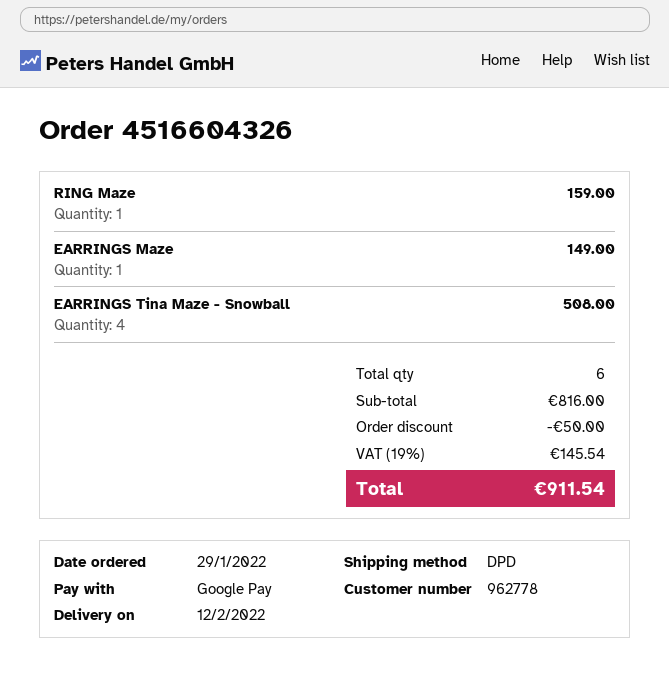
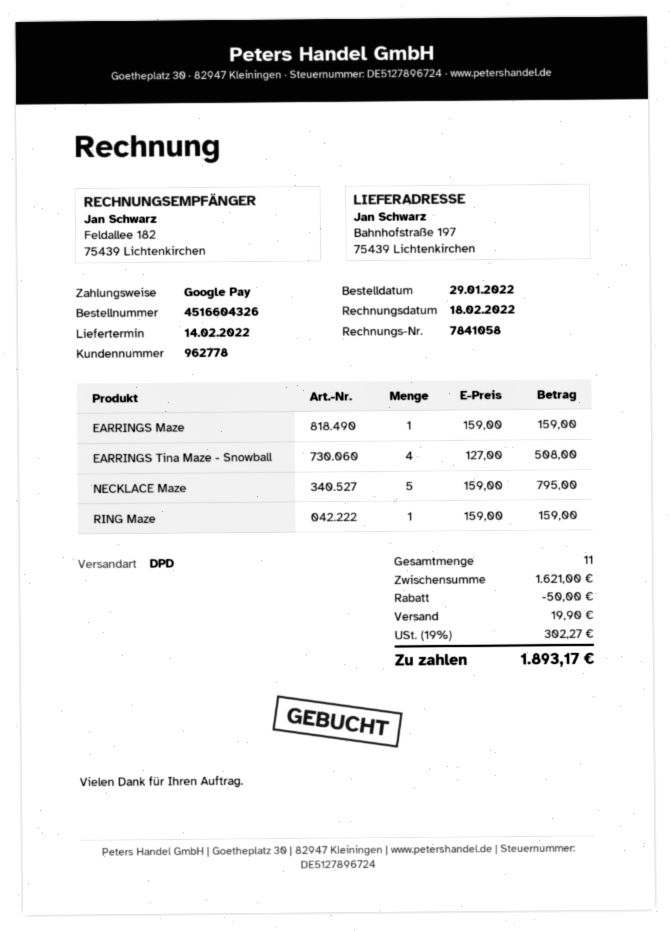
delivery date: 2022-02-12 -> 2022-02-14
EARRINGS Maze: 1 for 149.00 -> 1 for 159.00
NECKLACE Maze: none -> 5 for 795.00
total quantity: 6 -> 11
subtotal: 816.00 -> 1621.00
shipping: none -> 19.90
tax: 19% = 145.54 -> 19% = 302.27
total: 911.54 -> 1893.17

